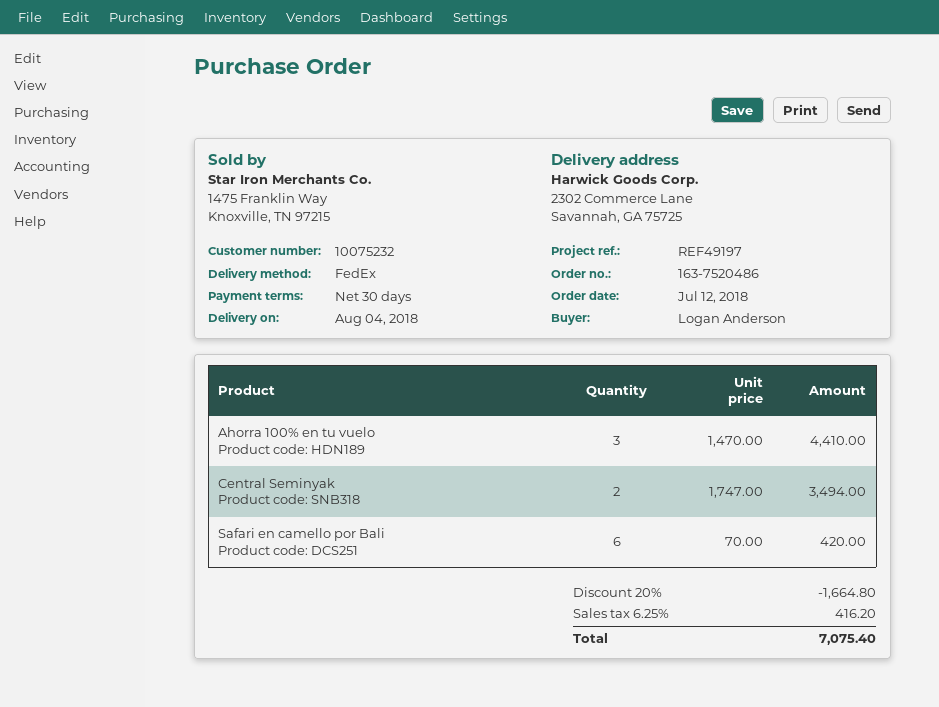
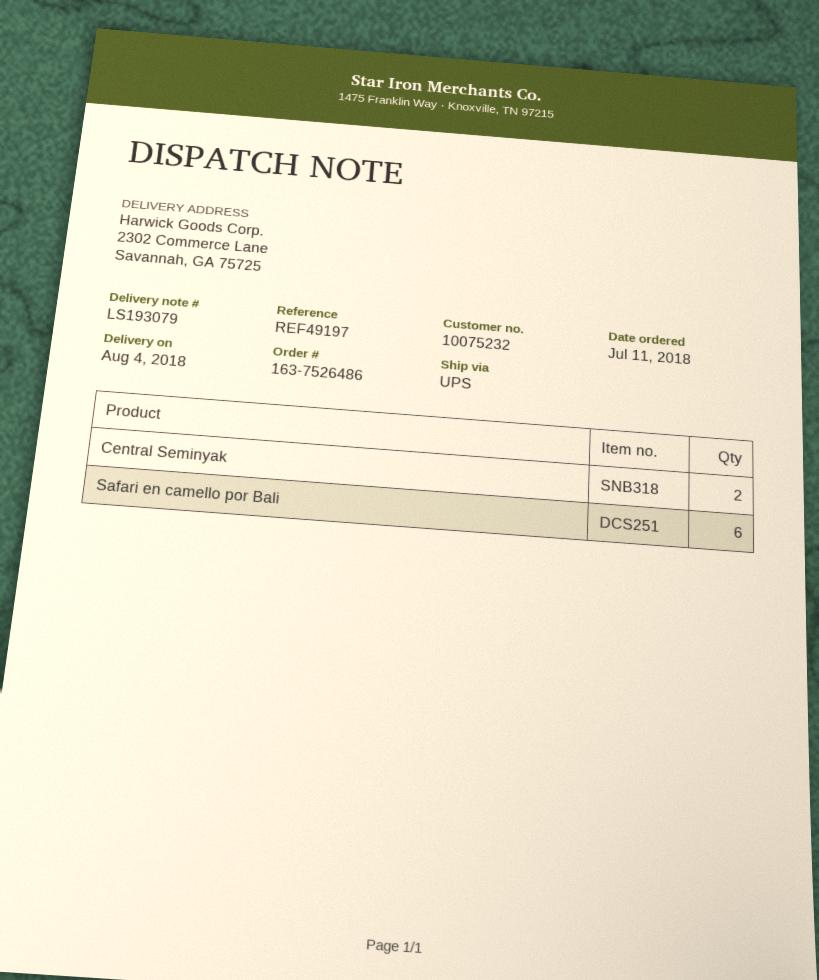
order number: 163-7520486 -> 163-7526486
order date: 2018-07-12 -> 2018-07-11
shipping method: FedEx -> UPS
Ahorra 100% en tu vuelo: 3 -> none

